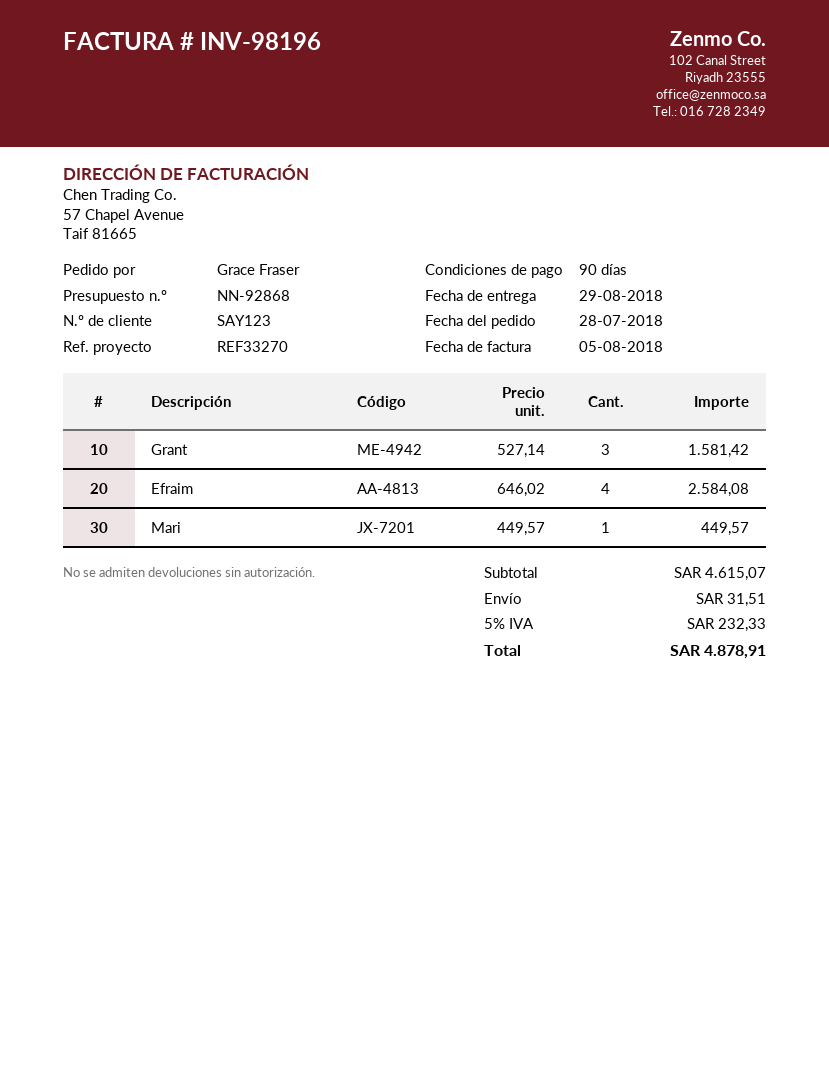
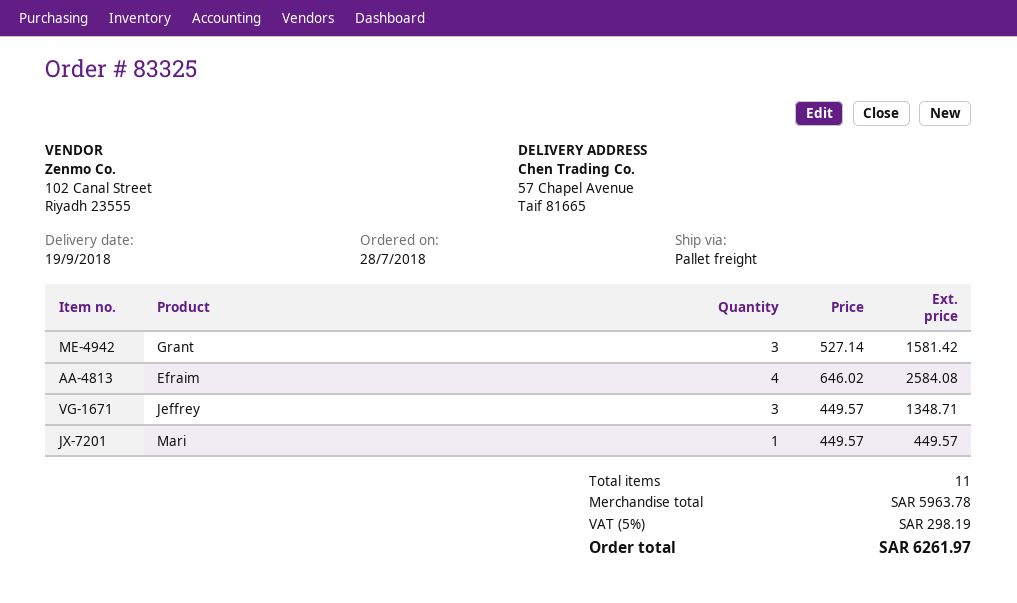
delivery date: 2018-08-29 -> 2018-09-19
Jeffrey: none -> 3 x 449.57 = 1348.71
subtotal: 4615.07 -> 5963.78
shipping: 31.51 -> none
tax: 5% = 232.33 -> 5% = 298.19
total: 4878.91 -> 6261.97

